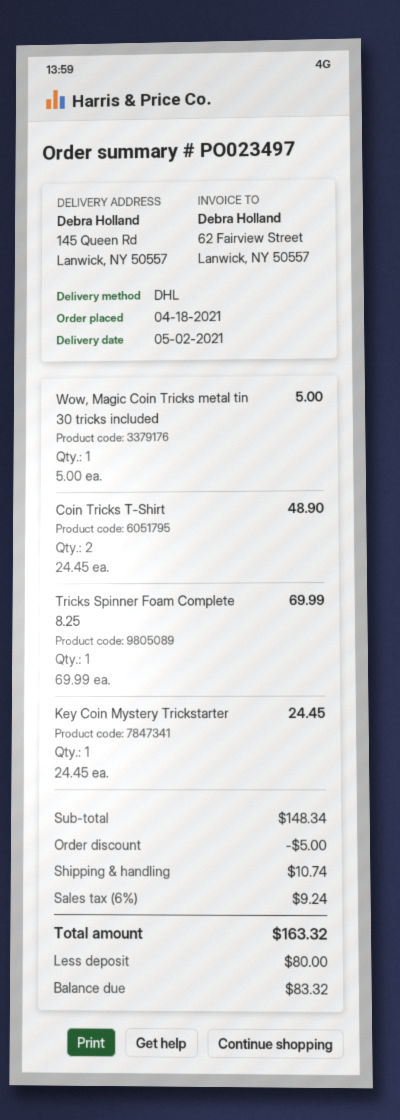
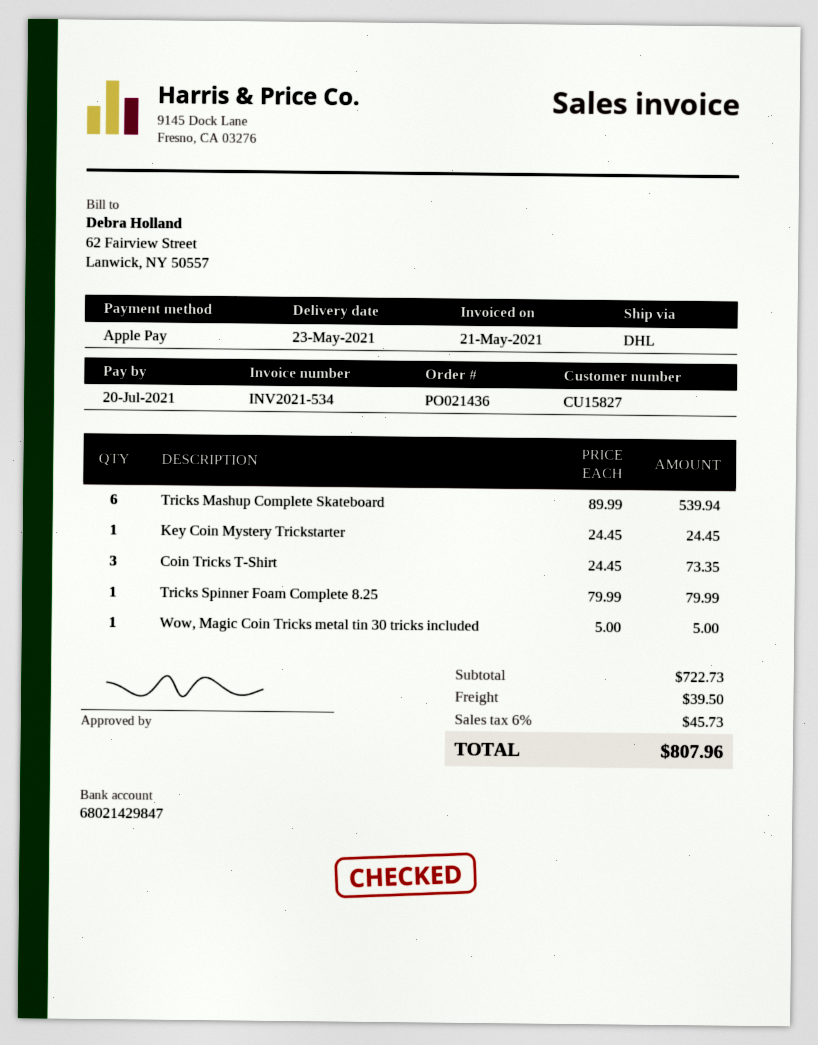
order number: PO023497 -> PO021436
delivery date: 2021-05-02 -> 2021-05-23
Coin Tricks T-Shirt: 2 x 24.45 = 48.90 -> 3 x 24.45 = 73.35
Tricks Spinner Foam Complete 8.25: 1 x 69.99 = 69.99 -> 1 x 79.99 = 79.99
Tricks Mashup Complete Skateboard: none -> 6 x 89.99 = 539.94
subtotal: 148.34 -> 722.73
discount: 5.00 -> none
shipping: 10.74 -> 39.50
tax: 6% = 9.24 -> 6% = 45.73
total: 163.32 -> 807.96

